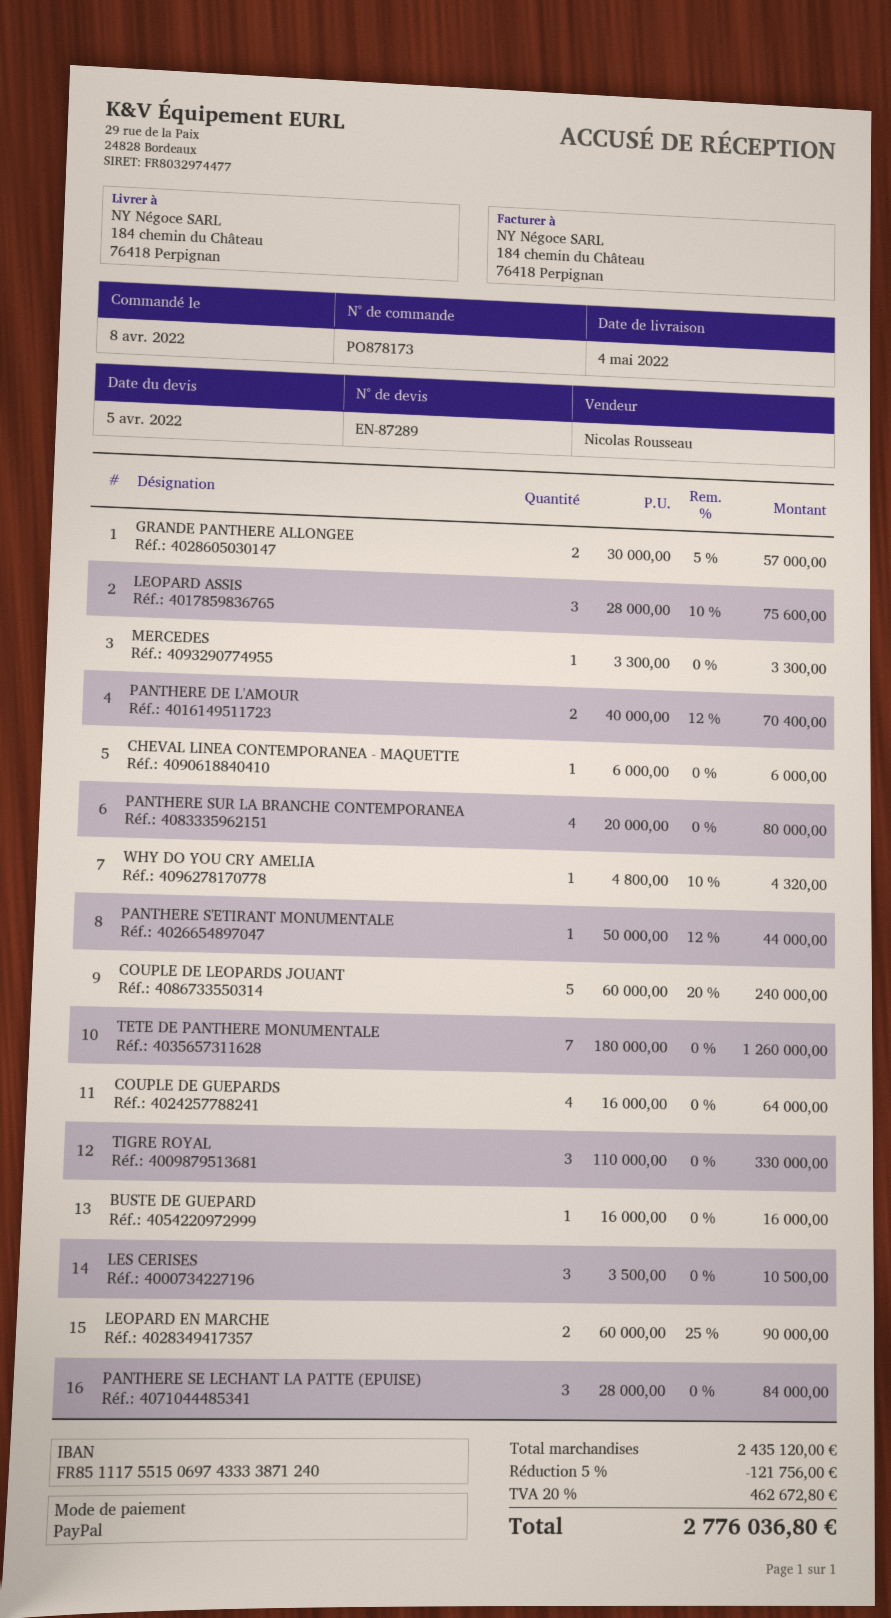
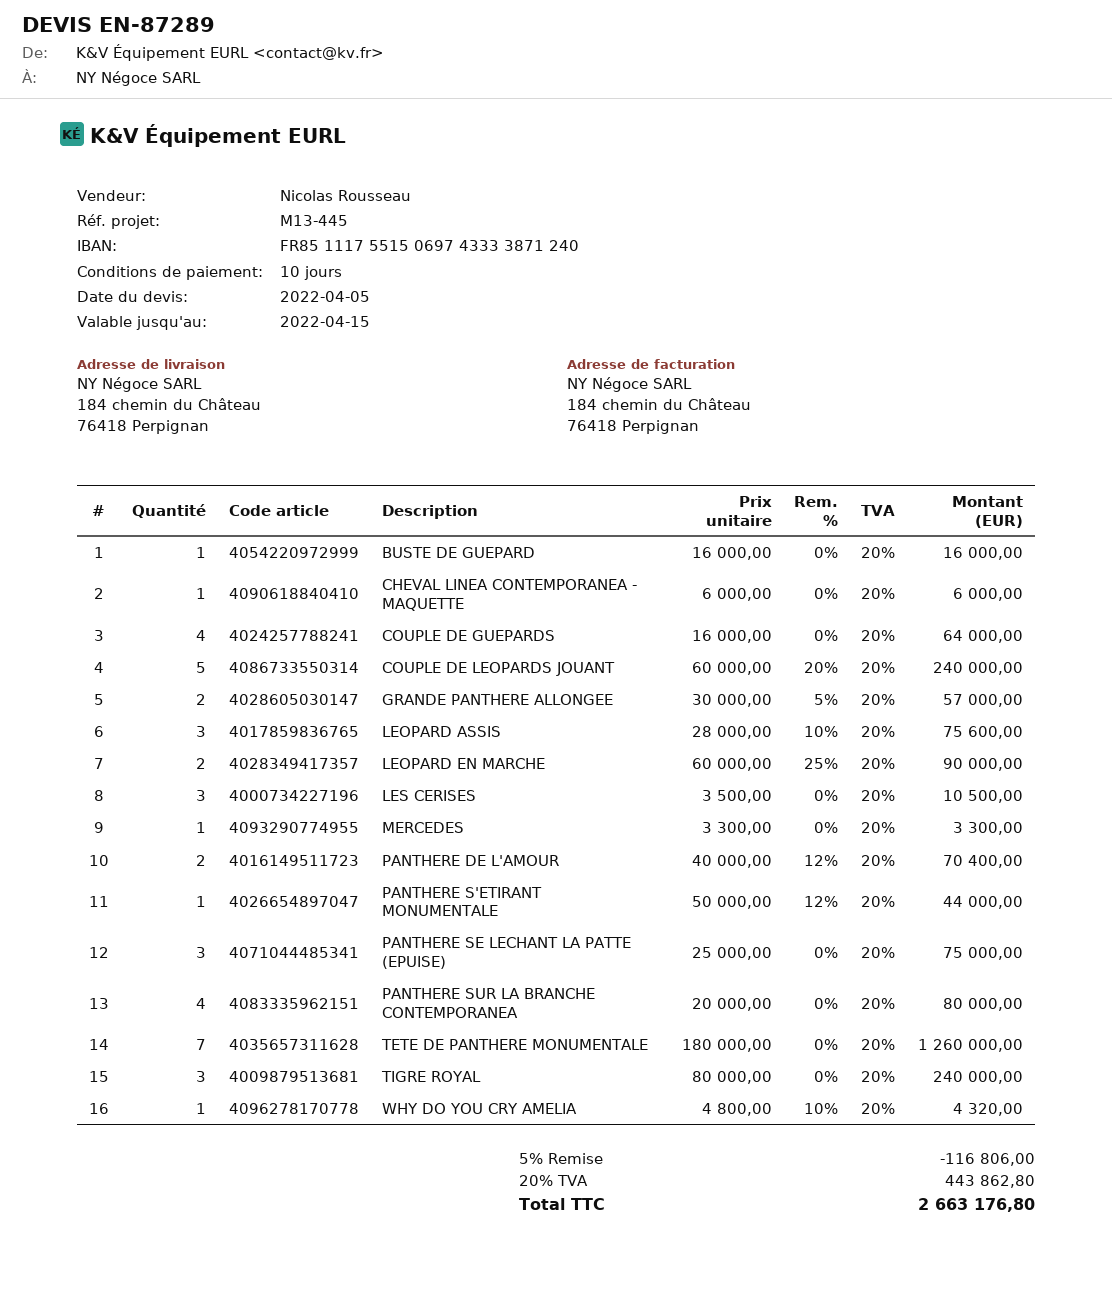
TIGRE ROYAL: 3 x 110000.00 = 330000.00 -> 3 x 80000.00 = 240000.00
PANTHERE SE LECHANT LA PATTE (EPUISE): 3 x 28000.00 = 84000.00 -> 3 x 25000.00 = 75000.00
discount: 5% = 121756.00 -> 5% = 116806.00
tax: 20% = 462672.80 -> 20% = 443862.80
total: 2776036.80 -> 2663176.80

